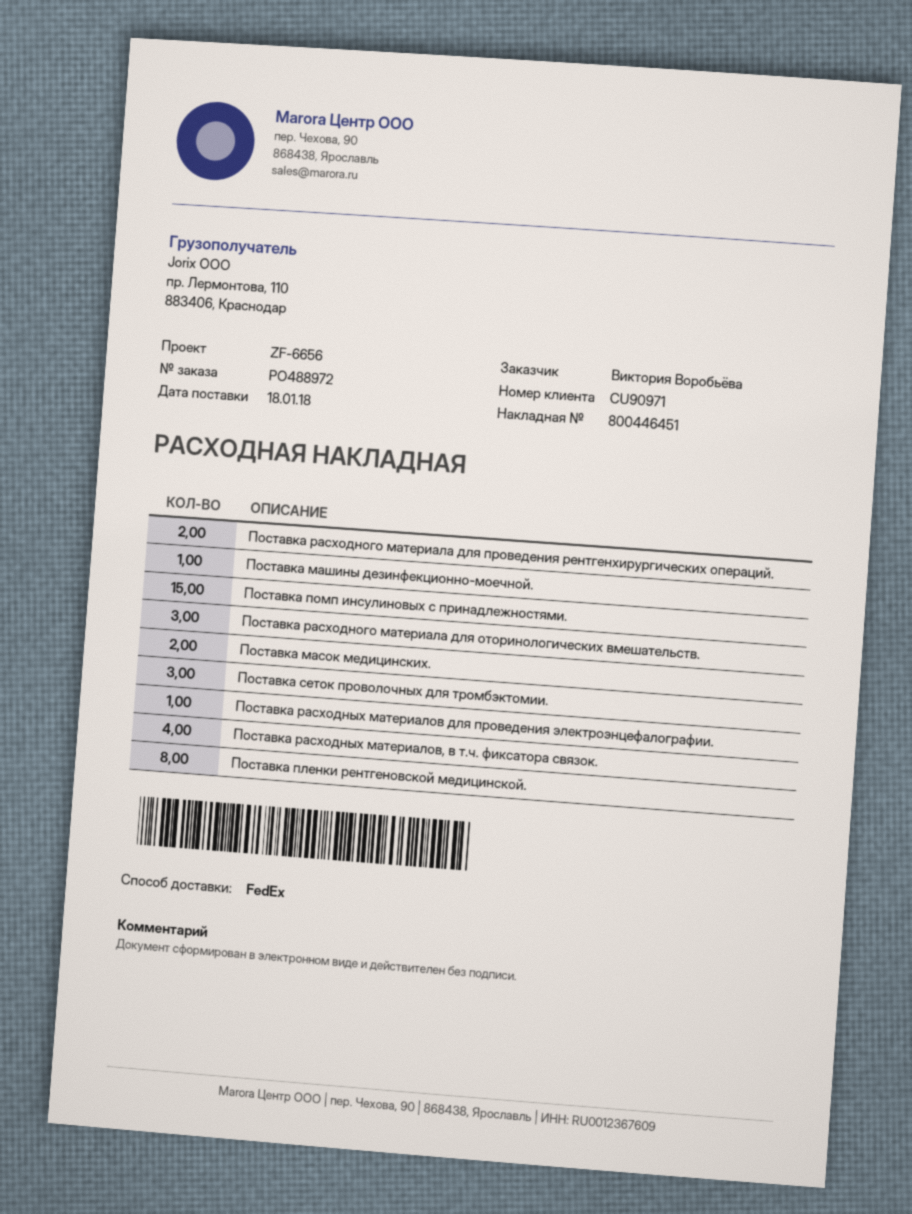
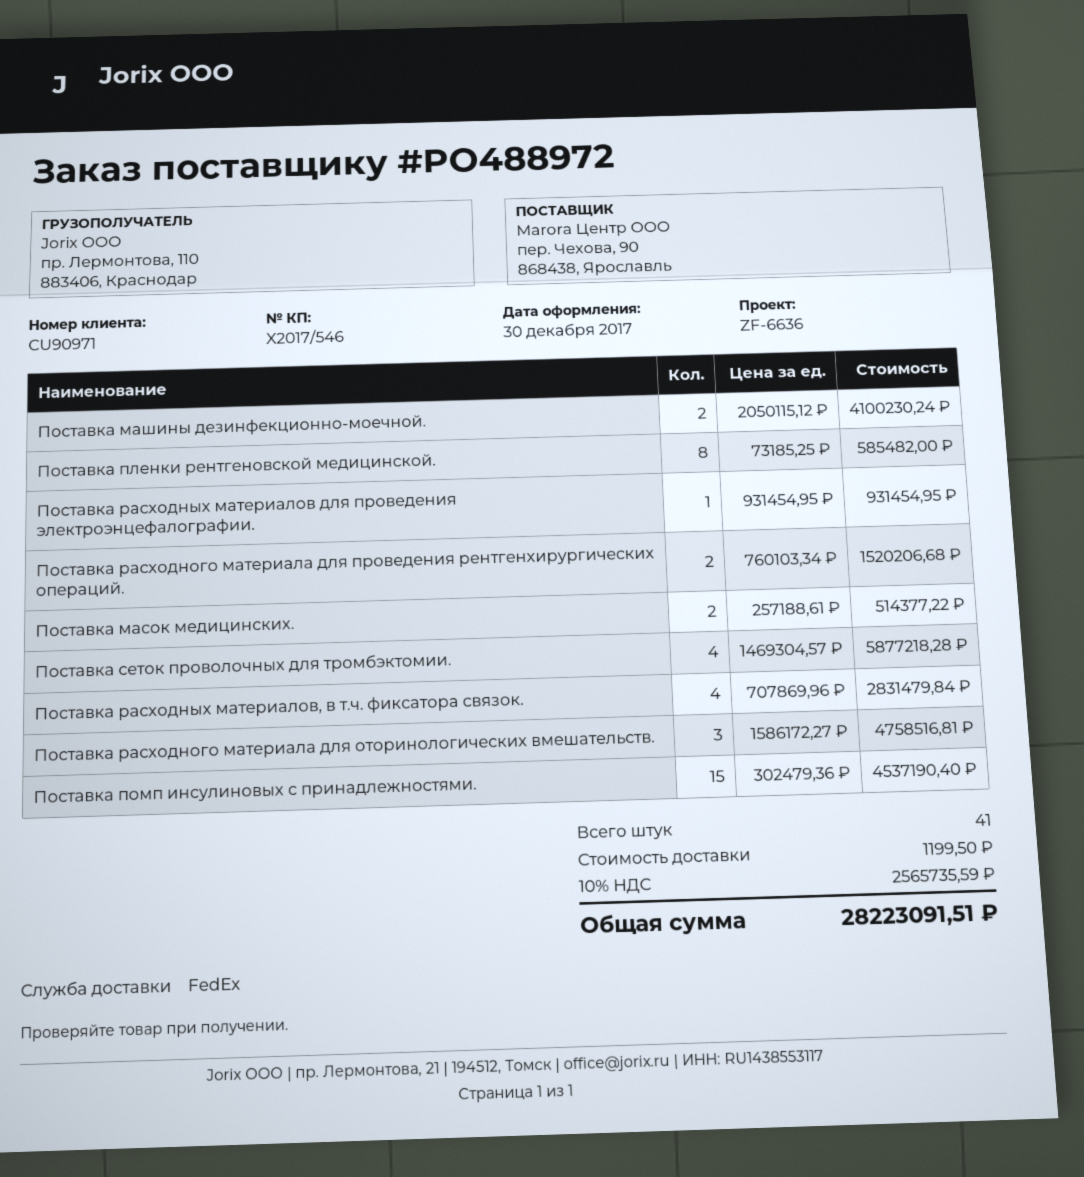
reference: ZF-6656 -> ZF-6636
Поставка машины дезинфекционно-моечной.: 1 -> 2
Поставка сеток проволочных для тромбэктомии.: 3 -> 4

